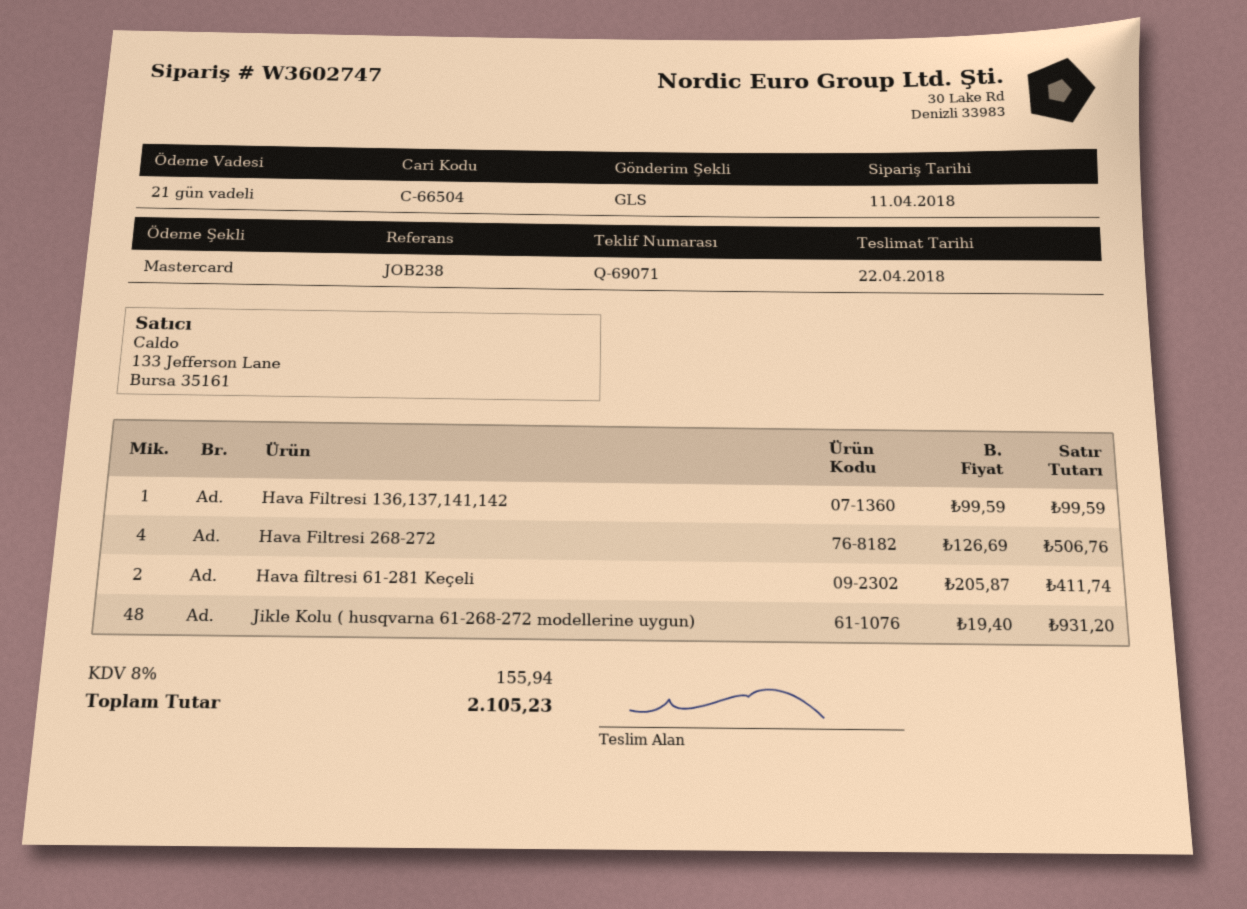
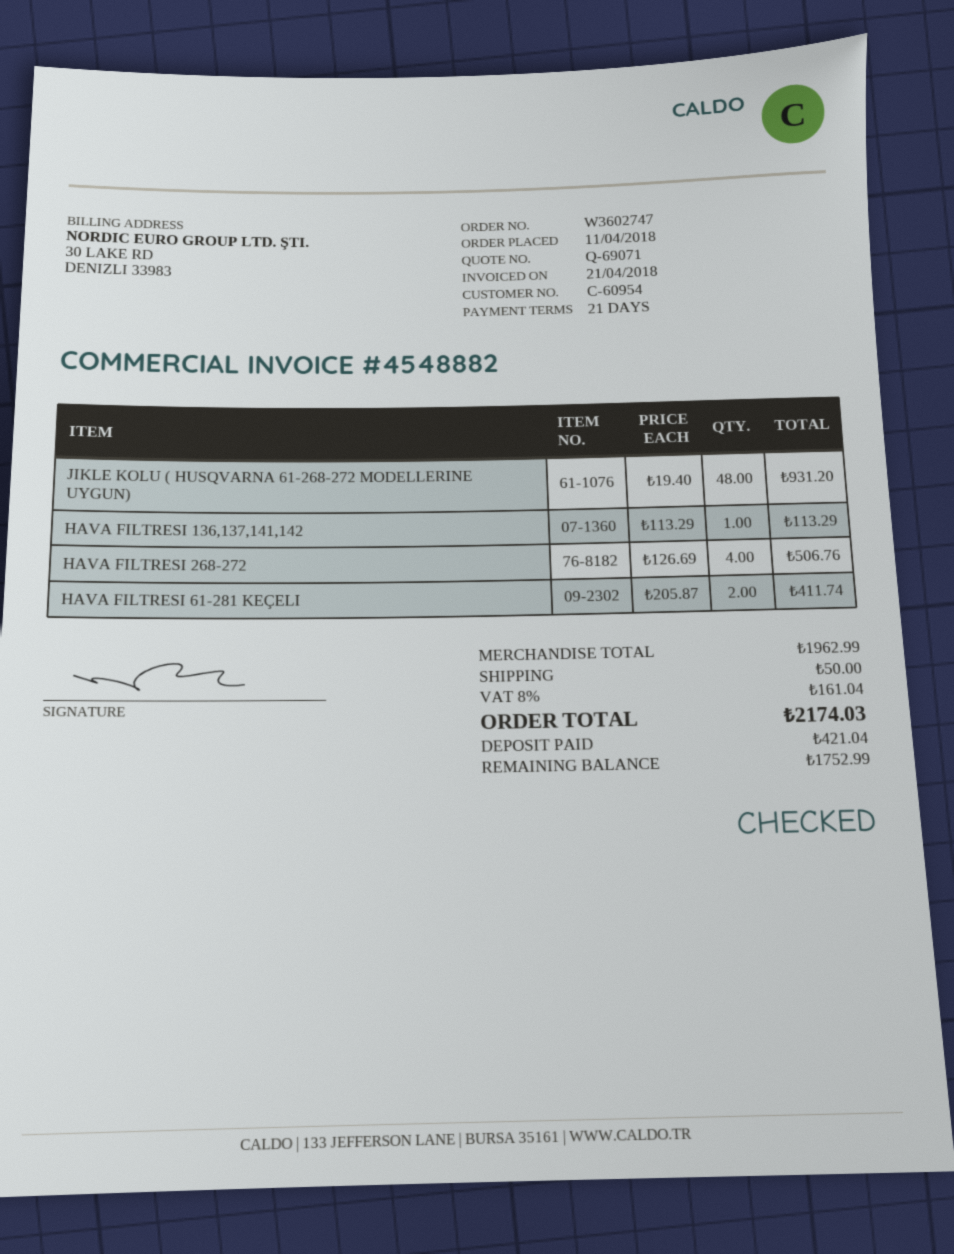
customer number: C-66504 -> C-60954
Hava Filtresi 136,137,141,142: 1 x 99.59 = 99.59 -> 1 x 113.29 = 113.29
shipping: none -> 50.00
tax: 8% = 155.94 -> 8% = 161.04
total: 2105.23 -> 2174.03

